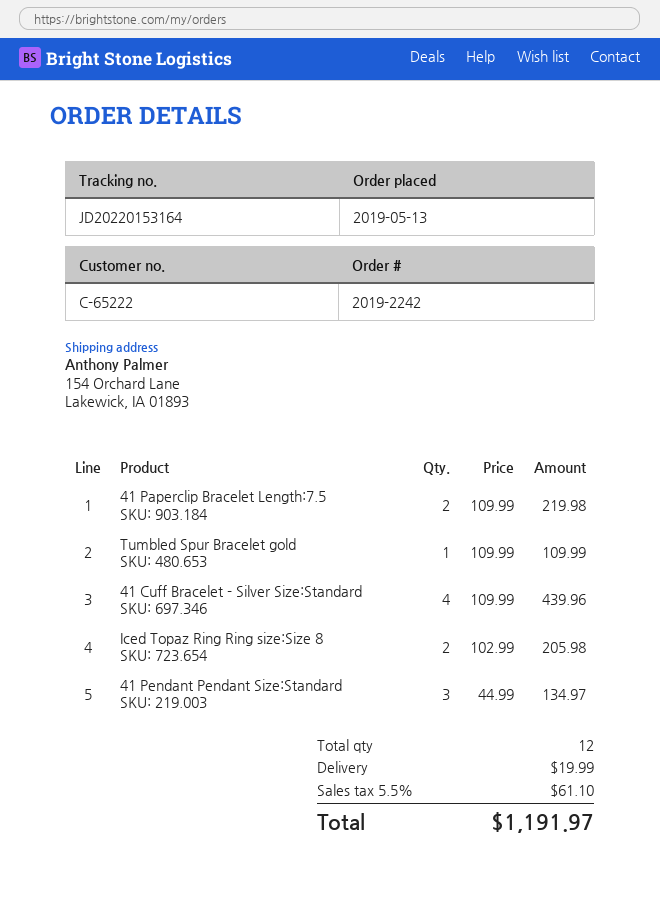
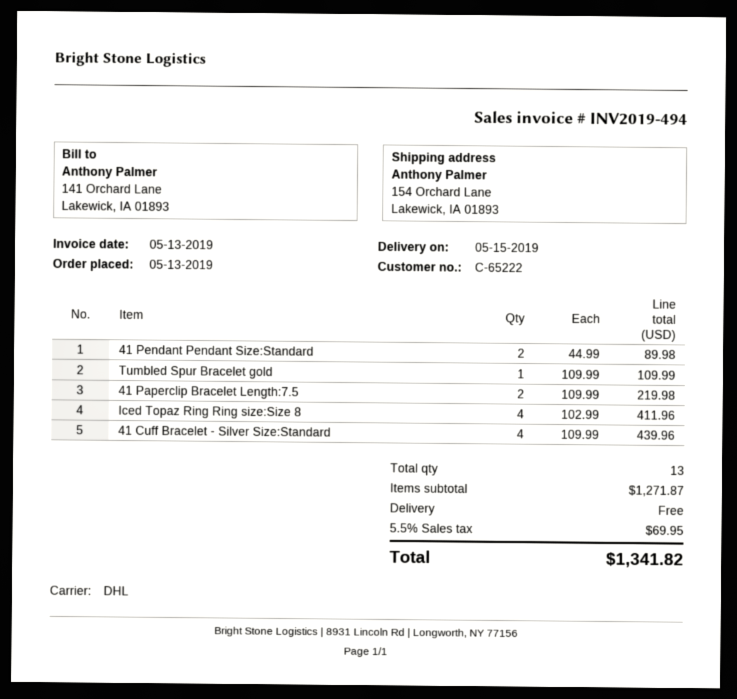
Iced Topaz Ring Ring size:Size 8: 2 x 102.99 = 205.98 -> 4 x 102.99 = 411.96
41 Pendant Pendant Size:Standard: 3 x 44.99 = 134.97 -> 2 x 44.99 = 89.98
total quantity: 12 -> 13
shipping: 19.99 -> 0.00
tax: 5.5% = 61.10 -> 5.5% = 69.95
total: 1191.97 -> 1341.82

